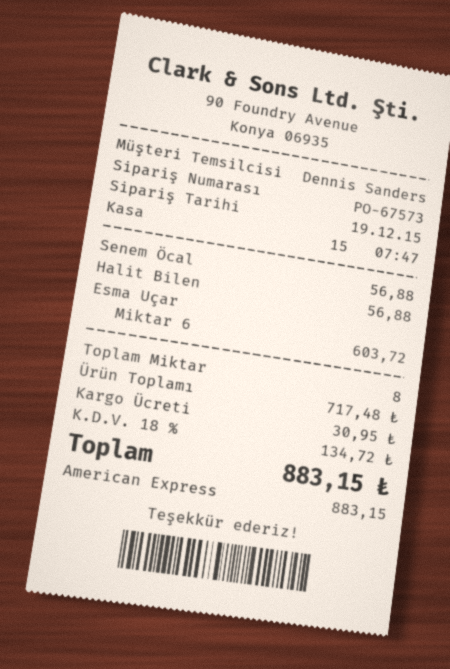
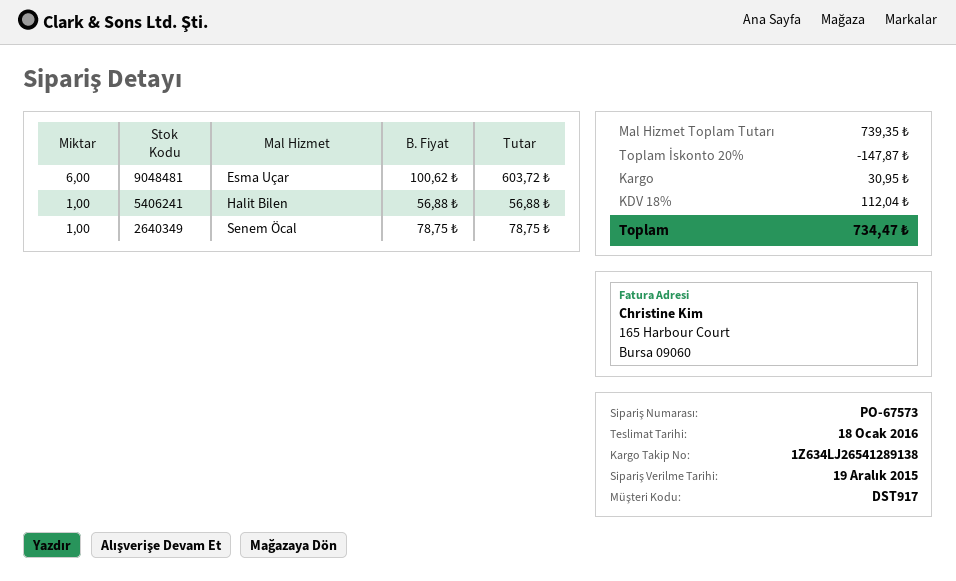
Senem Öcal: 1 for 56.88 -> 1 for 78.75
subtotal: 717.48 -> 739.35
discount: none -> 20% = 147.87
tax: 18% = 134.72 -> 18% = 112.04
total: 883.15 -> 734.47

